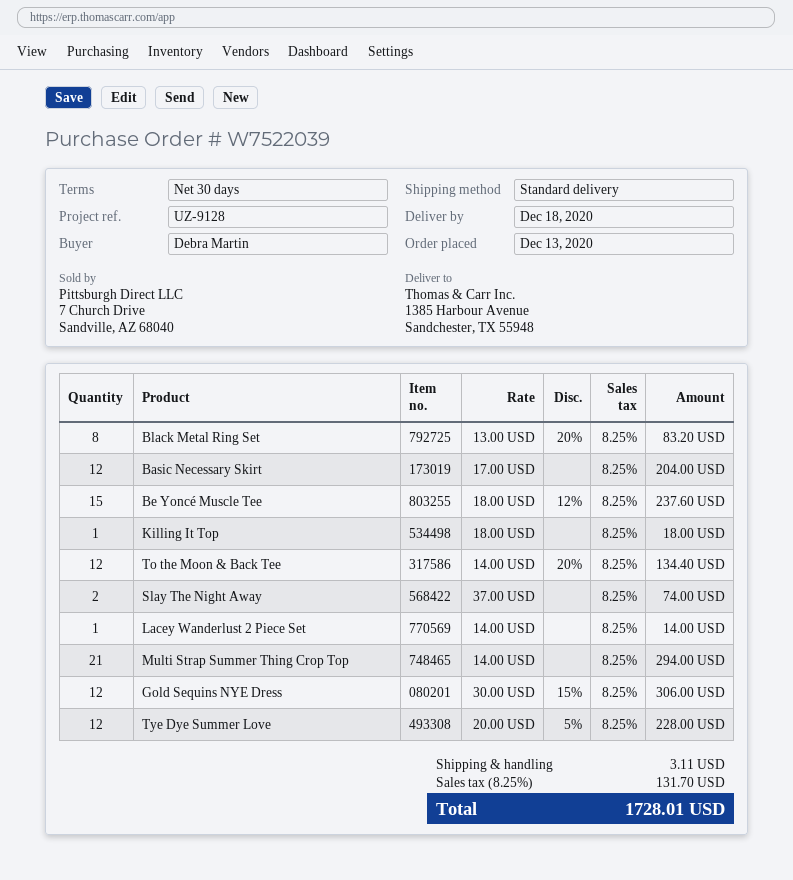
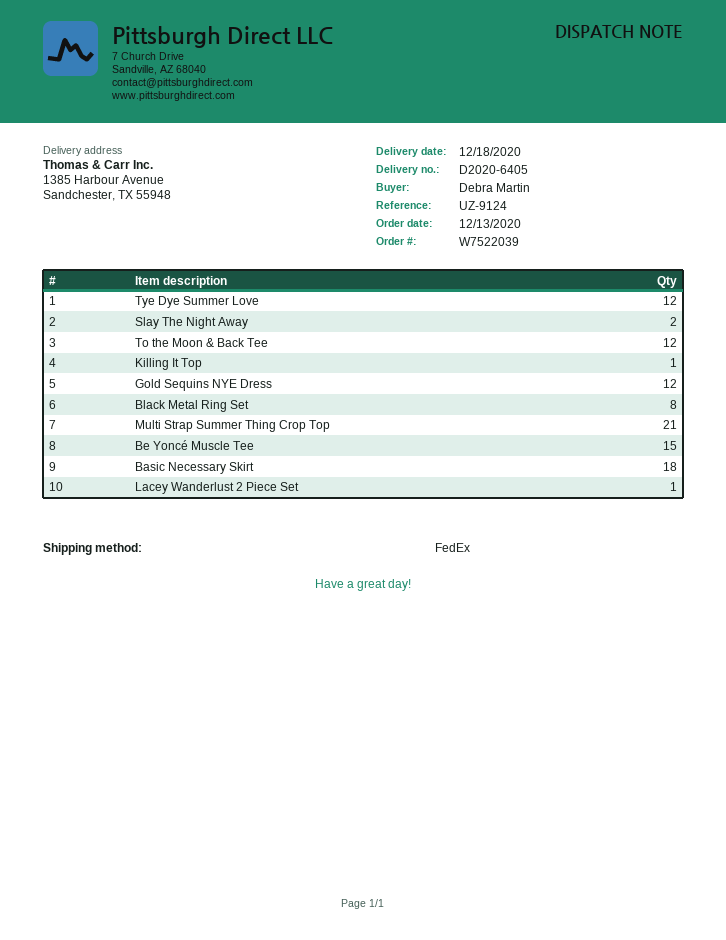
reference: UZ-9128 -> UZ-9124
shipping method: standard -> FedEx
Basic Necessary Skirt: 12 -> 18

